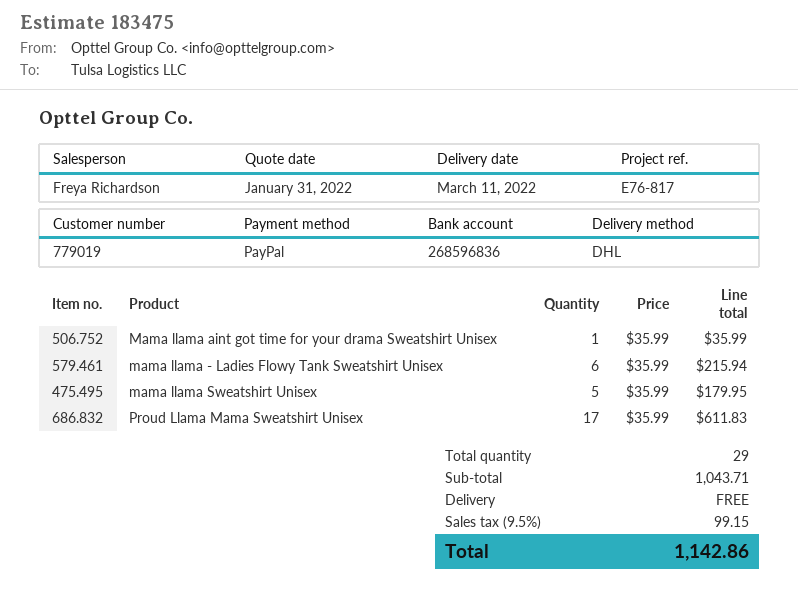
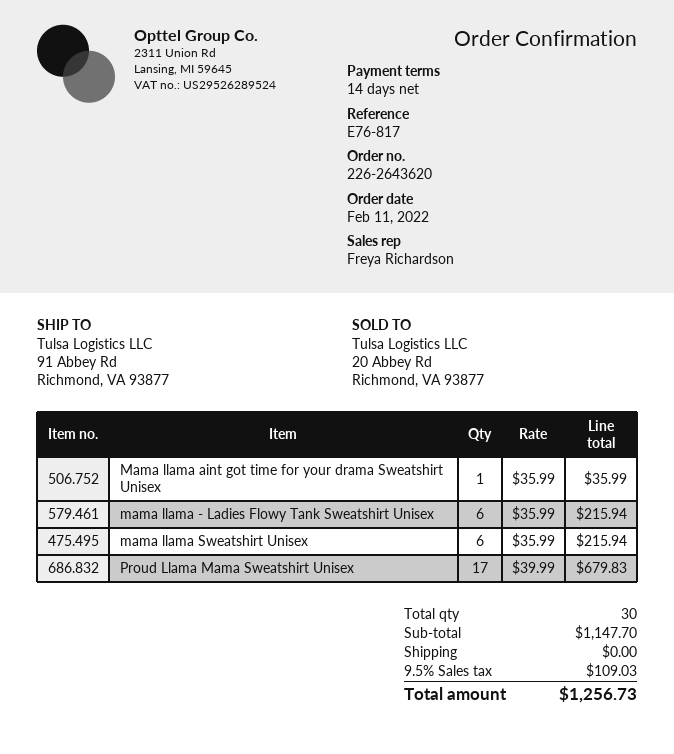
mama llama Sweatshirt Unisex: 5 x 35.99 = 179.95 -> 6 x 35.99 = 215.94
Proud Llama Mama Sweatshirt Unisex: 17 x 35.99 = 611.83 -> 17 x 39.99 = 679.83
total quantity: 29 -> 30
subtotal: 1043.71 -> 1147.70
tax: 9.5% = 99.15 -> 9.5% = 109.03
total: 1142.86 -> 1256.73

